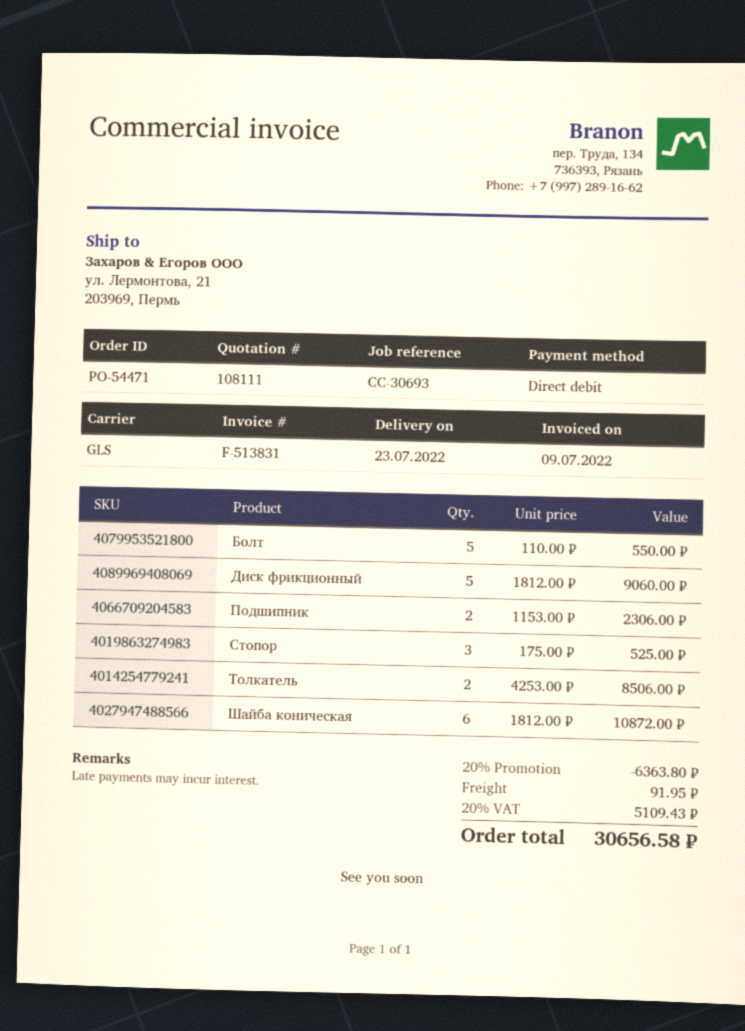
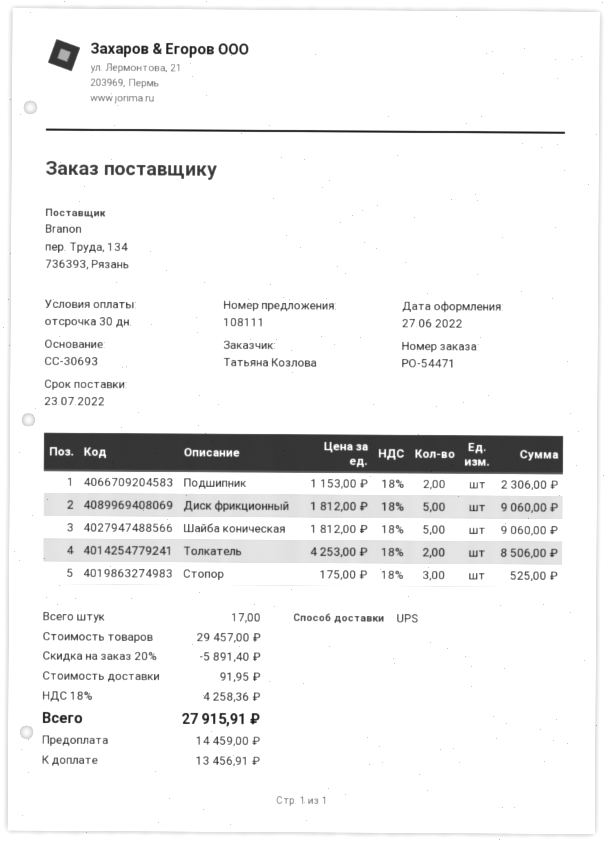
shipping method: GLS -> UPS
Болт: 5 x 110.00 = 550.00 -> none
Шайба коническая: 6 x 1812.00 = 10872.00 -> 5 x 1812.00 = 9060.00
discount: 20% = 6363.80 -> 20% = 5891.40
tax: 20% = 5109.43 -> 18% = 4258.36
total: 30656.58 -> 27915.91

